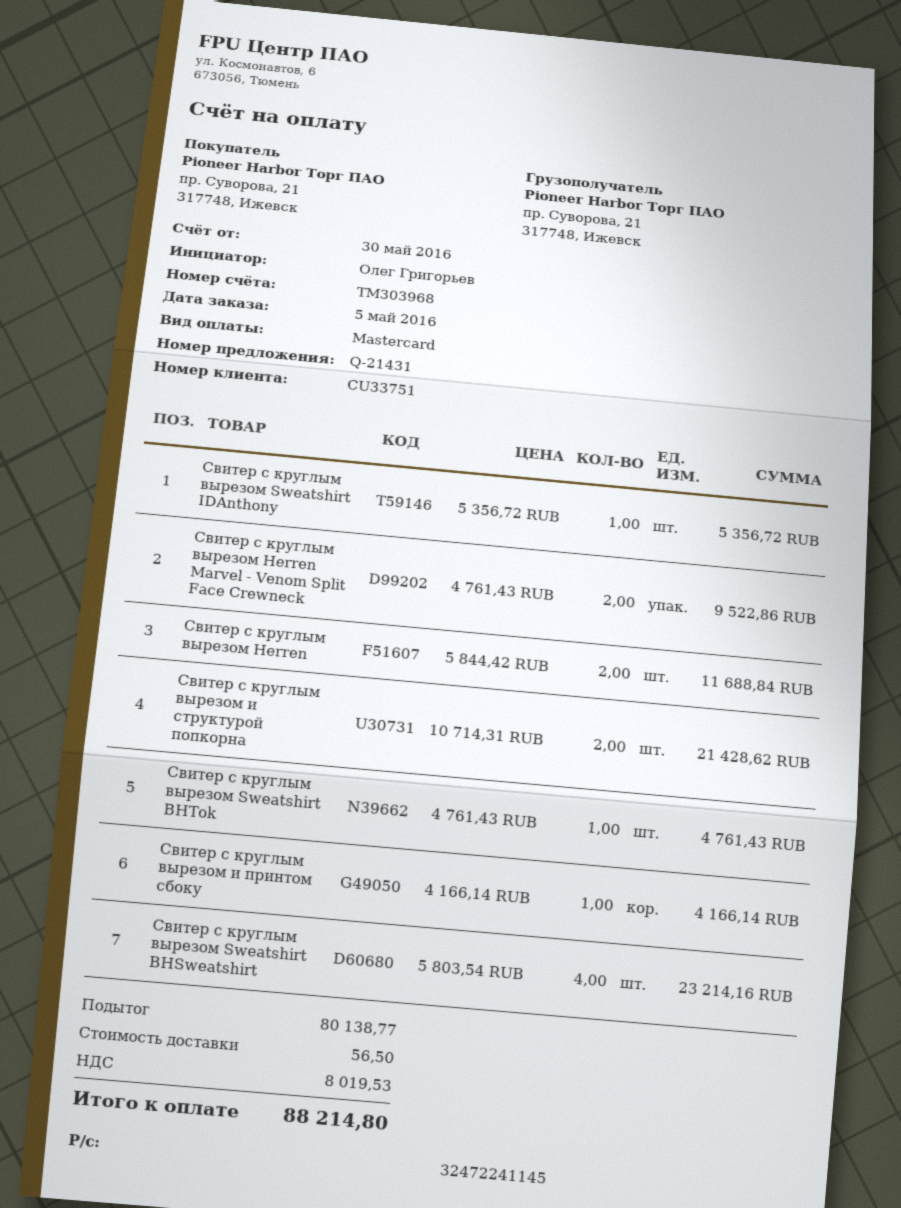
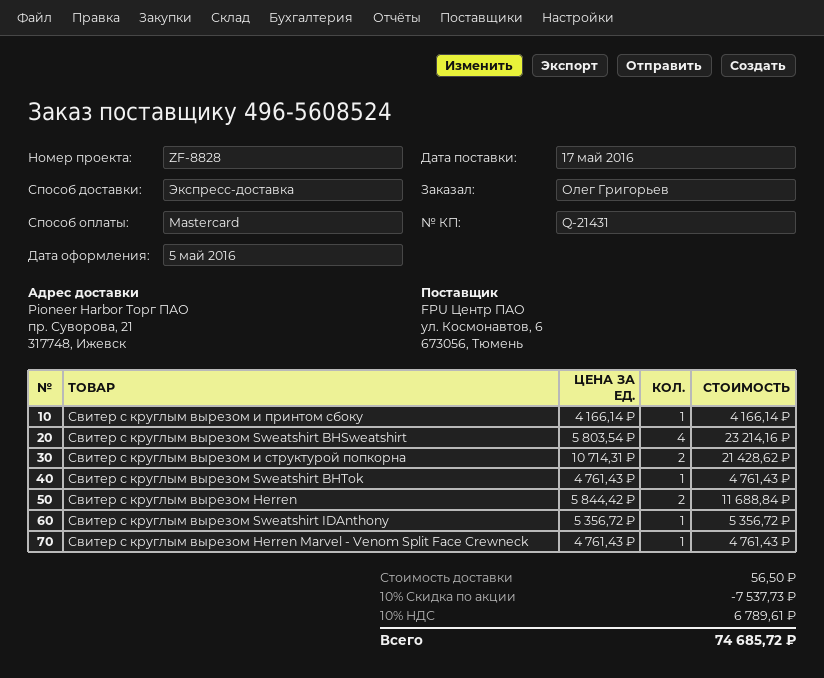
Свитер с круглым вырезом Herren Marvel - Venom Split Face Crewneck: 2 x 4761.43 = 9522.86 -> 1 x 4761.43 = 4761.43
discount: none -> 10% = 7537.73
tax: 8019.53 -> 6789.61
total: 88214.80 -> 74685.72

